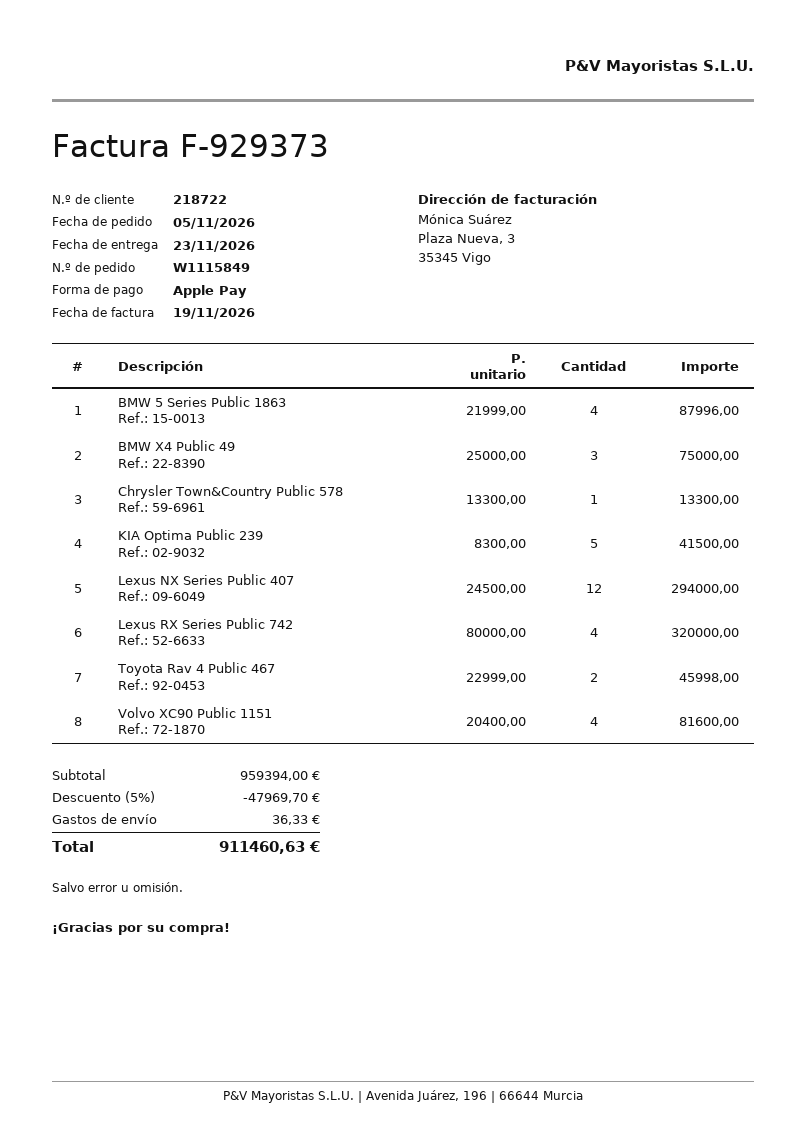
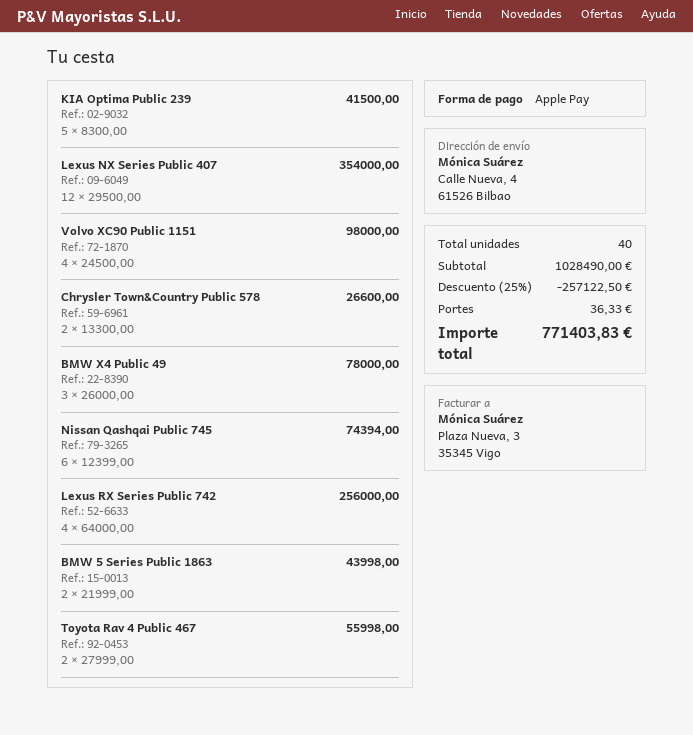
BMW 5 Series Public 1863: 4 x 21999.00 = 87996.00 -> 2 x 21999.00 = 43998.00
BMW X4 Public 49: 3 x 25000.00 = 75000.00 -> 3 x 26000.00 = 78000.00
Chrysler Town&Country Public 578: 1 x 13300.00 = 13300.00 -> 2 x 13300.00 = 26600.00
Lexus NX Series Public 407: 12 x 24500.00 = 294000.00 -> 12 x 29500.00 = 354000.00
Lexus RX Series Public 742: 4 x 80000.00 = 320000.00 -> 4 x 64000.00 = 256000.00
Toyota Rav 4 Public 467: 2 x 22999.00 = 45998.00 -> 2 x 27999.00 = 55998.00
Volvo XC90 Public 1151: 4 x 20400.00 = 81600.00 -> 4 x 24500.00 = 98000.00
Nissan Qashqai Public 745: none -> 6 x 12399.00 = 74394.00
subtotal: 959394.00 -> 1028490.00
discount: 5% = 47969.70 -> 25% = 257122.50
total: 911460.63 -> 771403.83

